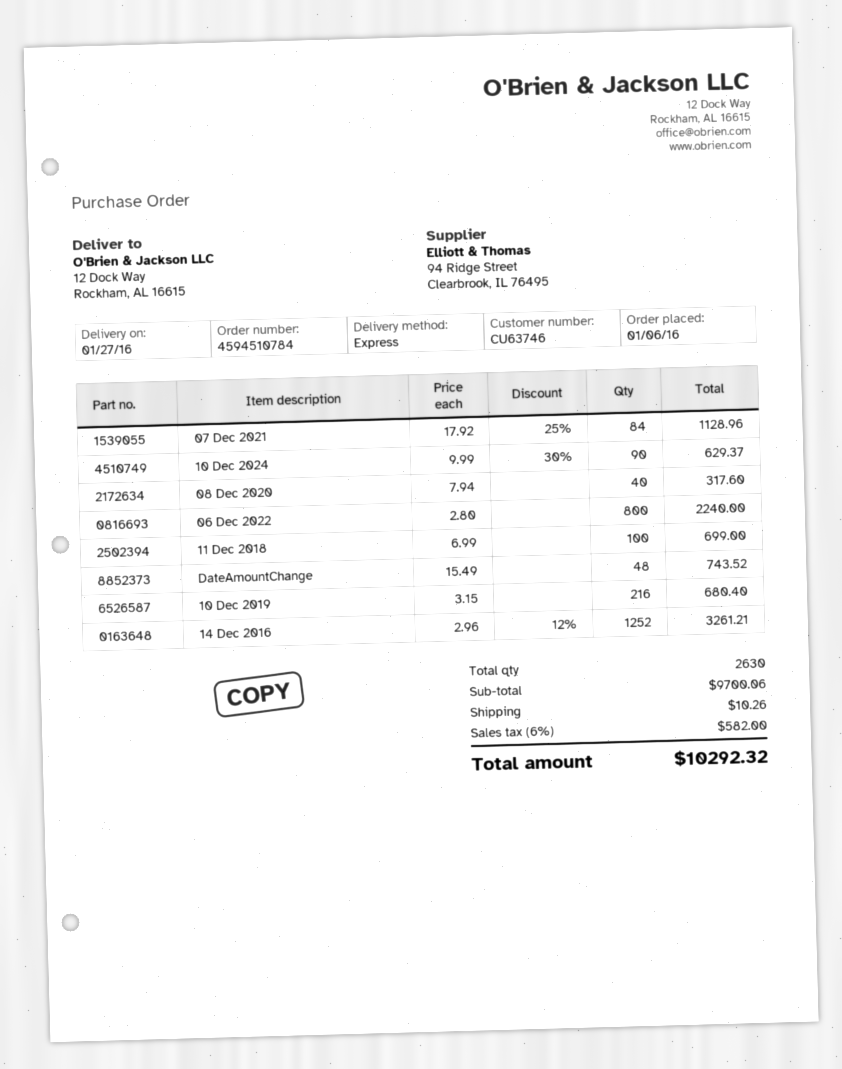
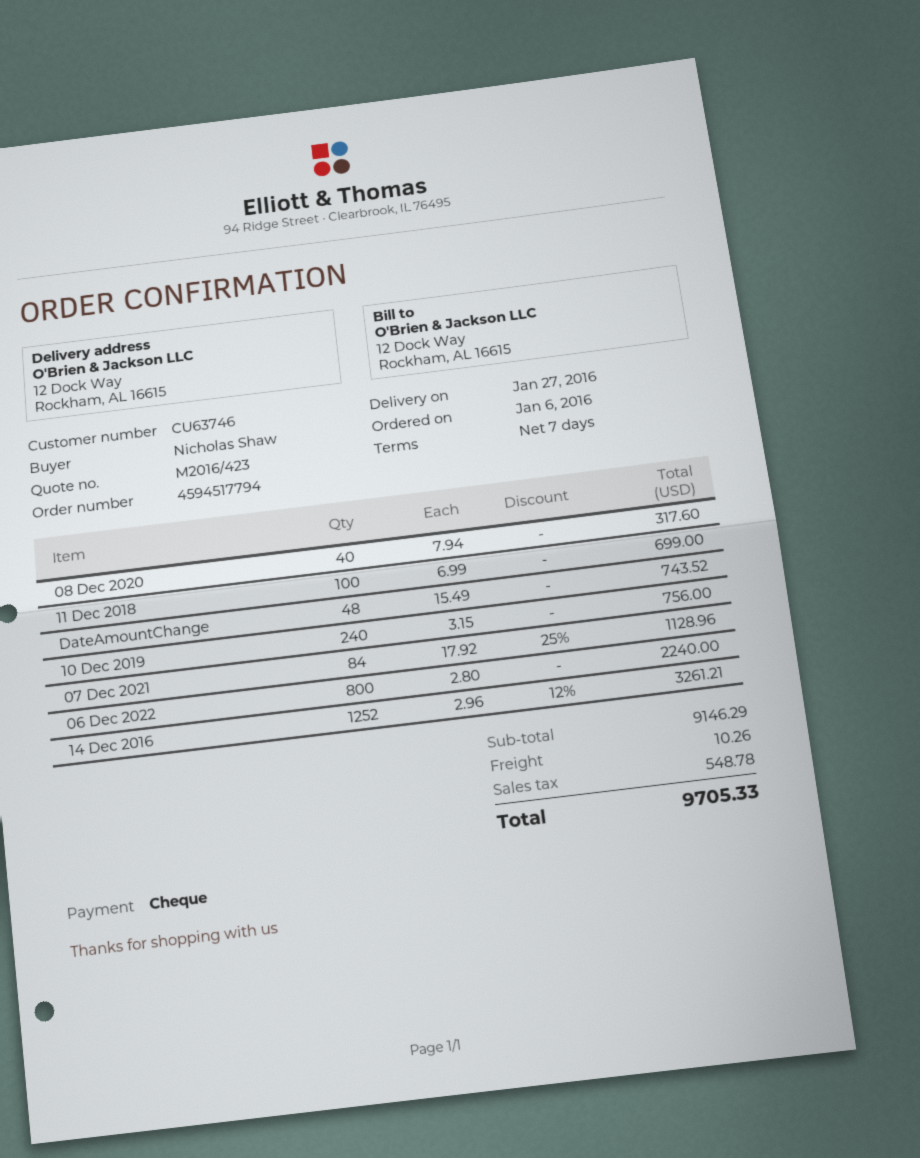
order number: 4594510784 -> 4594517794
10 Dec 2024: 90 x 9.99 - 30% = 629.37 -> none
10 Dec 2019: 216 x 3.15 = 680.40 -> 240 x 3.15 = 756.00
subtotal: 9700.06 -> 9146.29
tax: 582.00 -> 548.78
total: 10292.32 -> 9705.33

